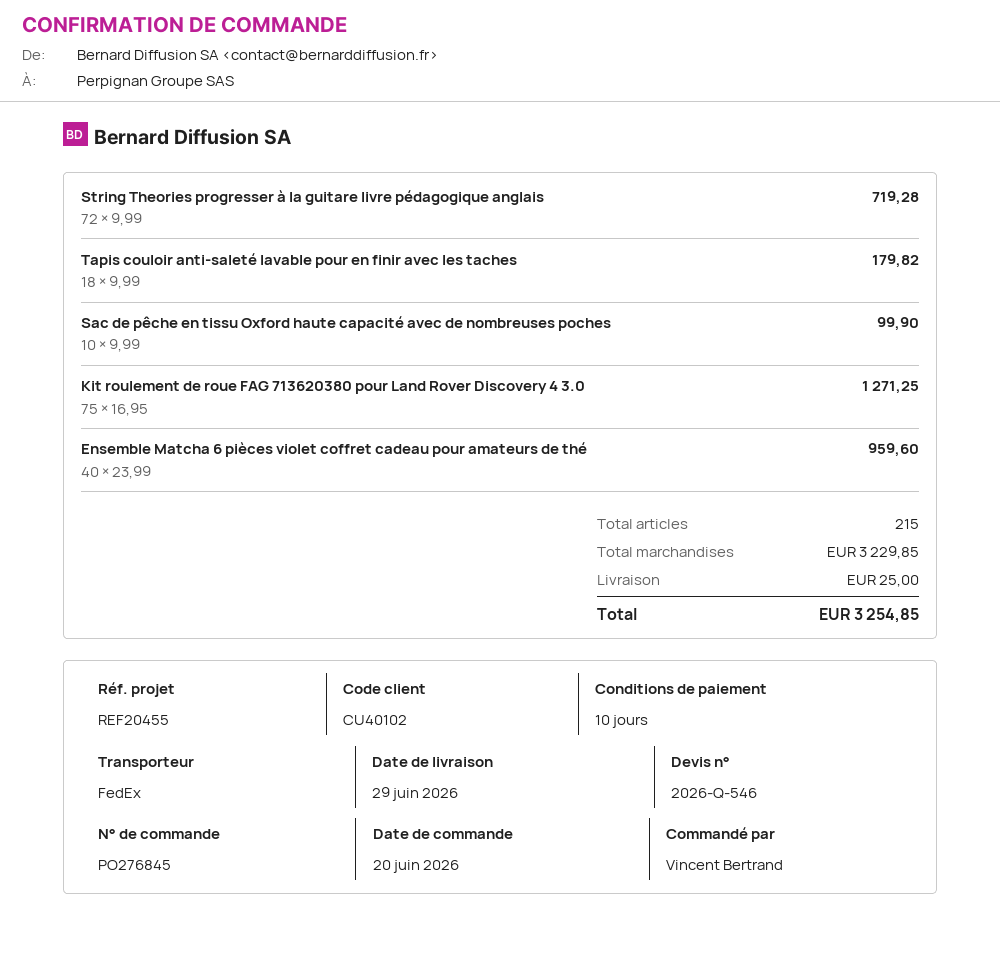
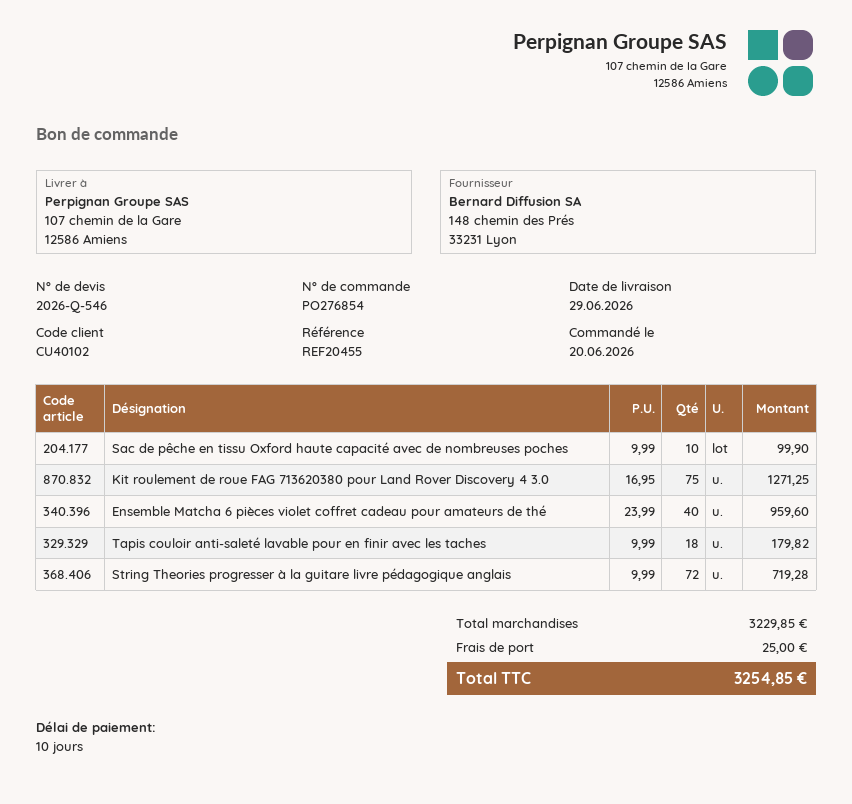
order number: PO276845 -> PO276854

